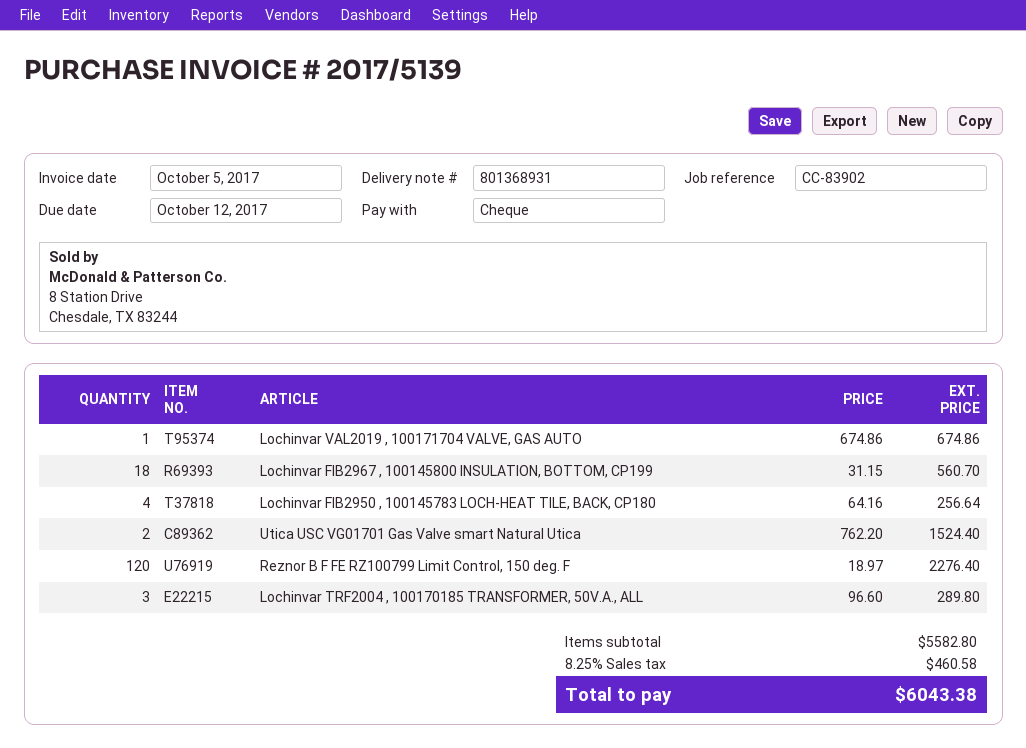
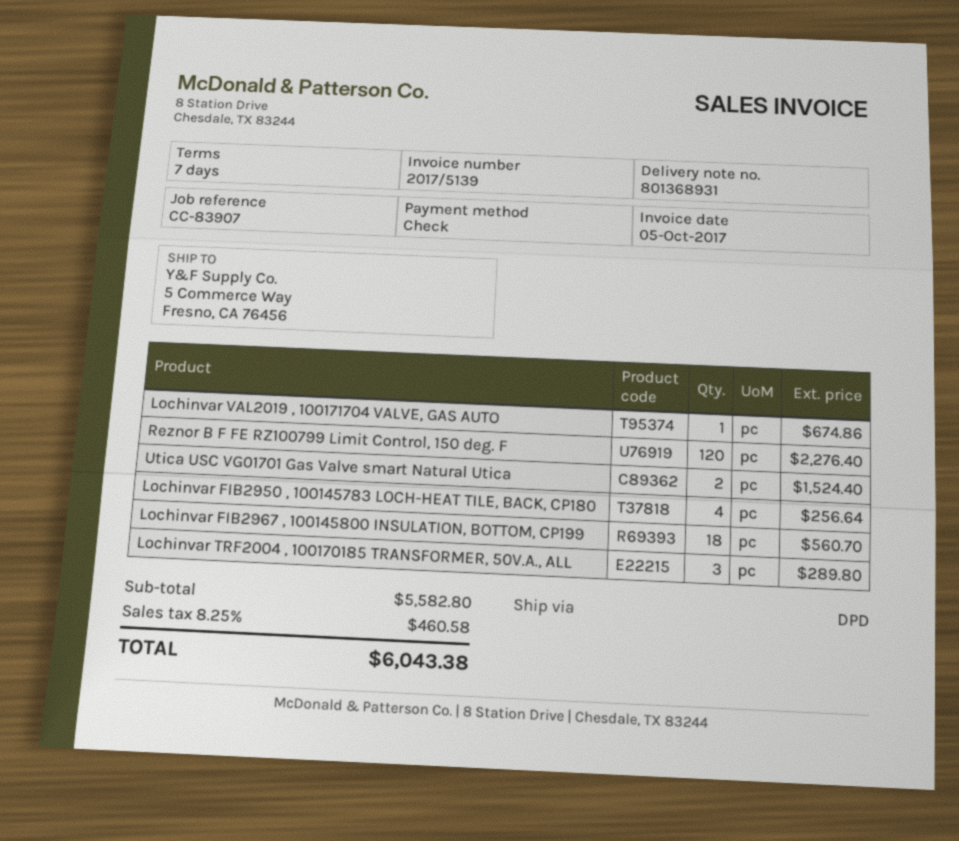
reference: CC-83902 -> CC-83907

